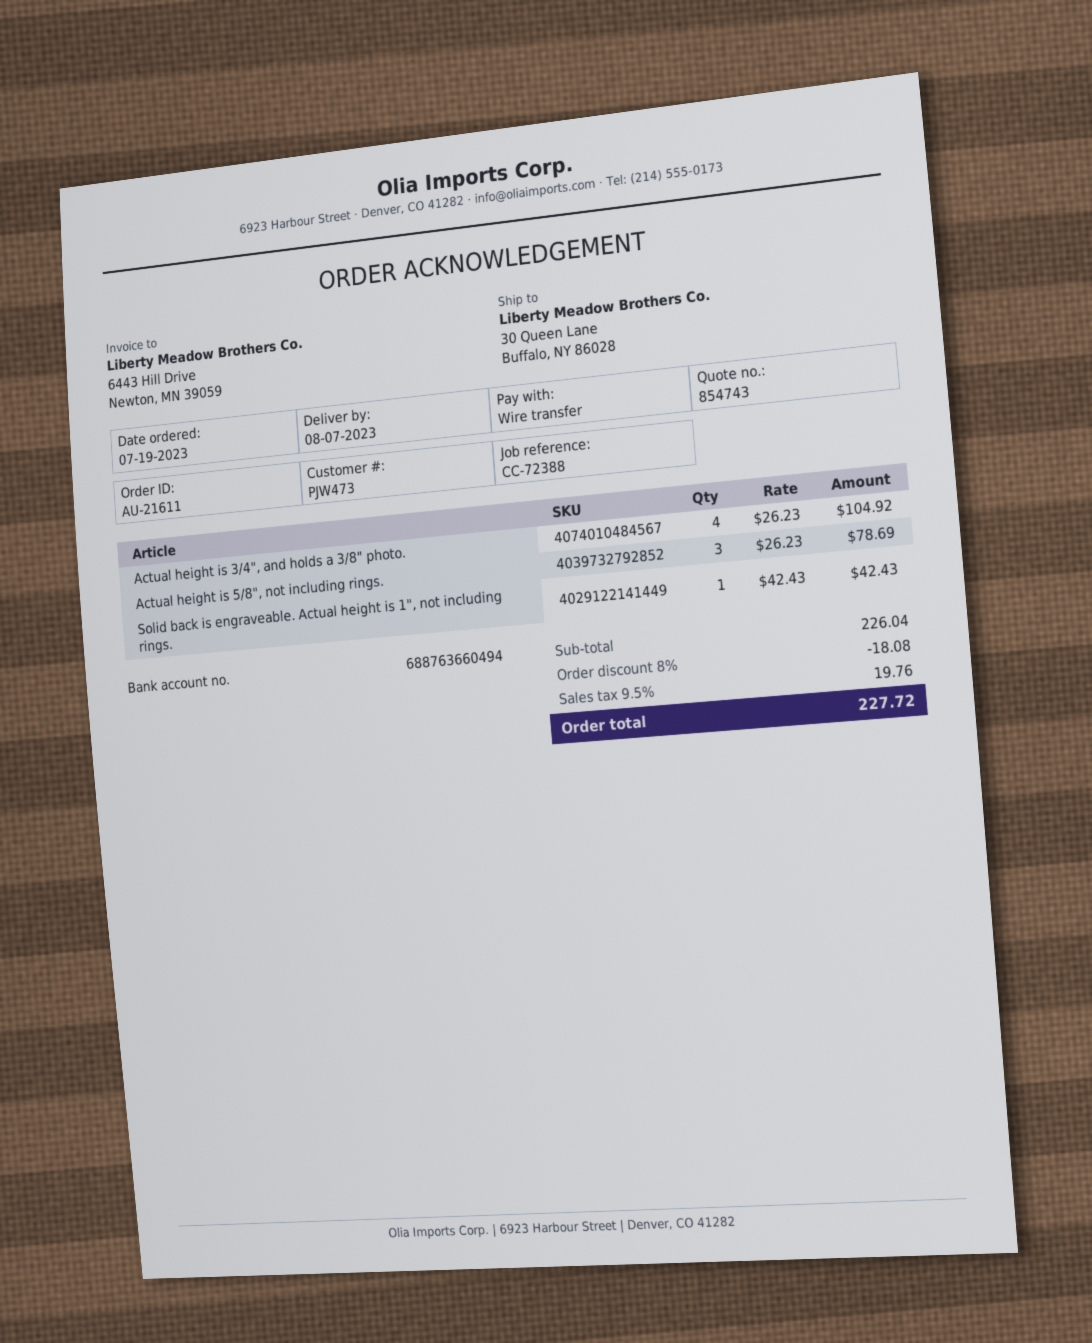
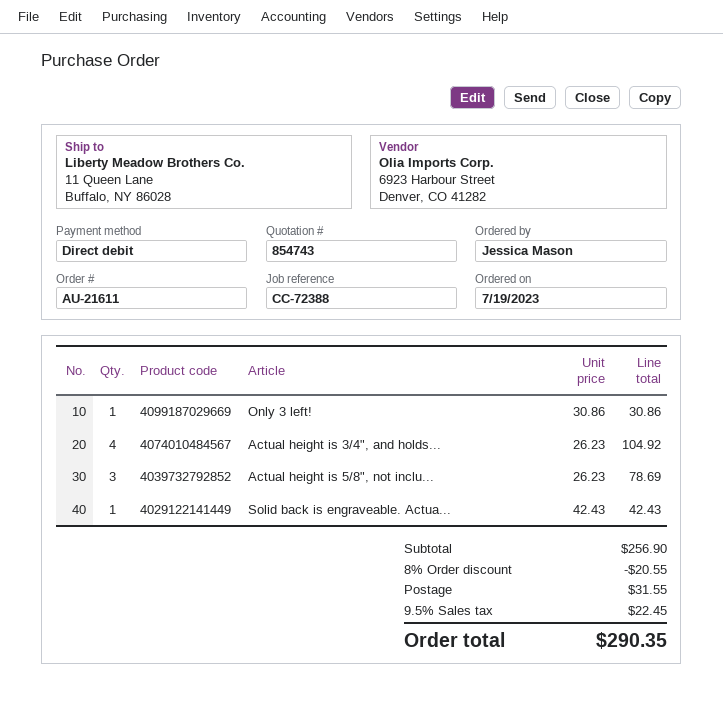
payment method: bank transfer -> direct debit
ship to: 30 Queen Lane, Buffalo, NY 86028 -> 11 Queen Lane, Buffalo, NY 86028
Only 3 left!: none -> 1 x 30.86 = 30.86
subtotal: 226.04 -> 256.90
discount: 8% = 18.08 -> 8% = 20.55
shipping: none -> 31.55
tax: 9.5% = 19.76 -> 9.5% = 22.45
total: 227.72 -> 290.35

